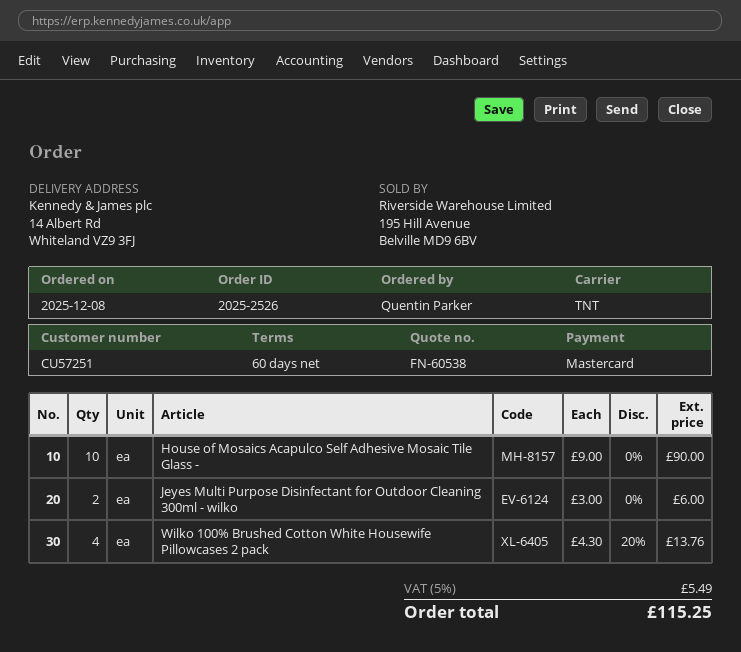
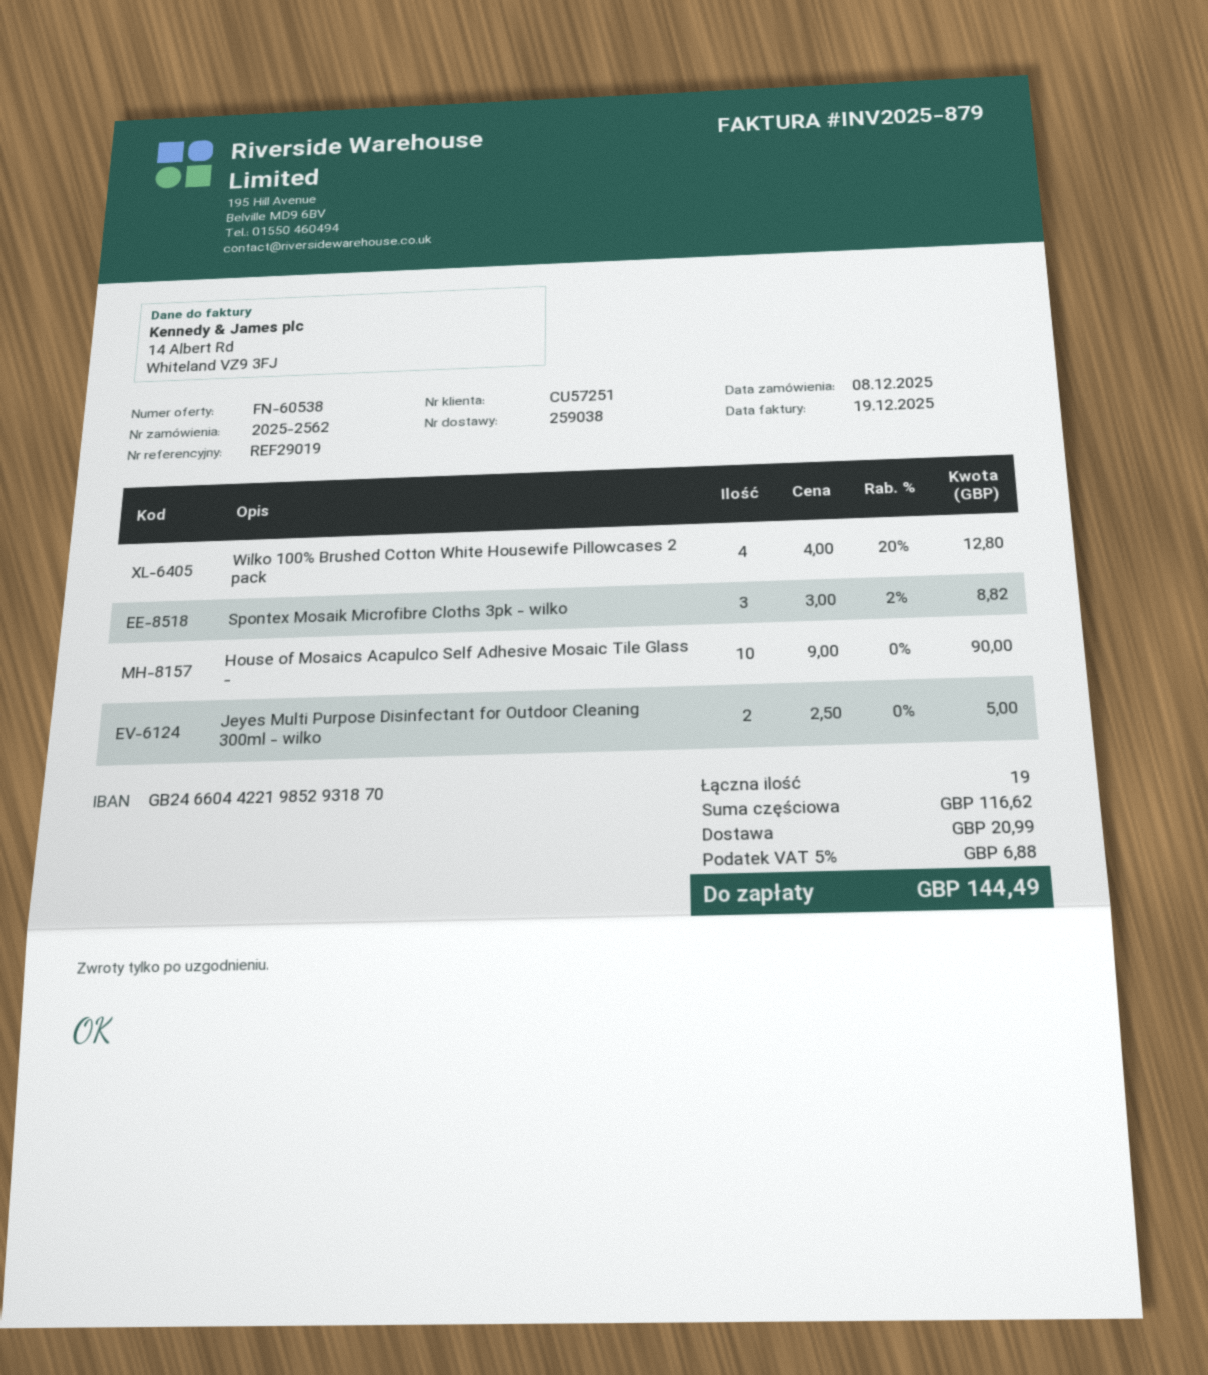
order number: 2025-2526 -> 2025-2562
Jeyes Multi Purpose Disinfectant for Outdoor Cleaning 300ml - wilko: 2 x 3.00 = 6.00 -> 2 x 2.50 = 5.00
Wilko 100% Brushed Cotton White Housewife Pillowcases 2 pack: 4 x 4.30 - 20% = 13.76 -> 4 x 4.00 - 20% = 12.80
Spontex Mosaik Microfibre Cloths 3pk - wilko: none -> 3 x 3.00 - 2% = 8.82
shipping: none -> 20.99
tax: 5% = 5.49 -> 5% = 6.88
total: 115.25 -> 144.49

